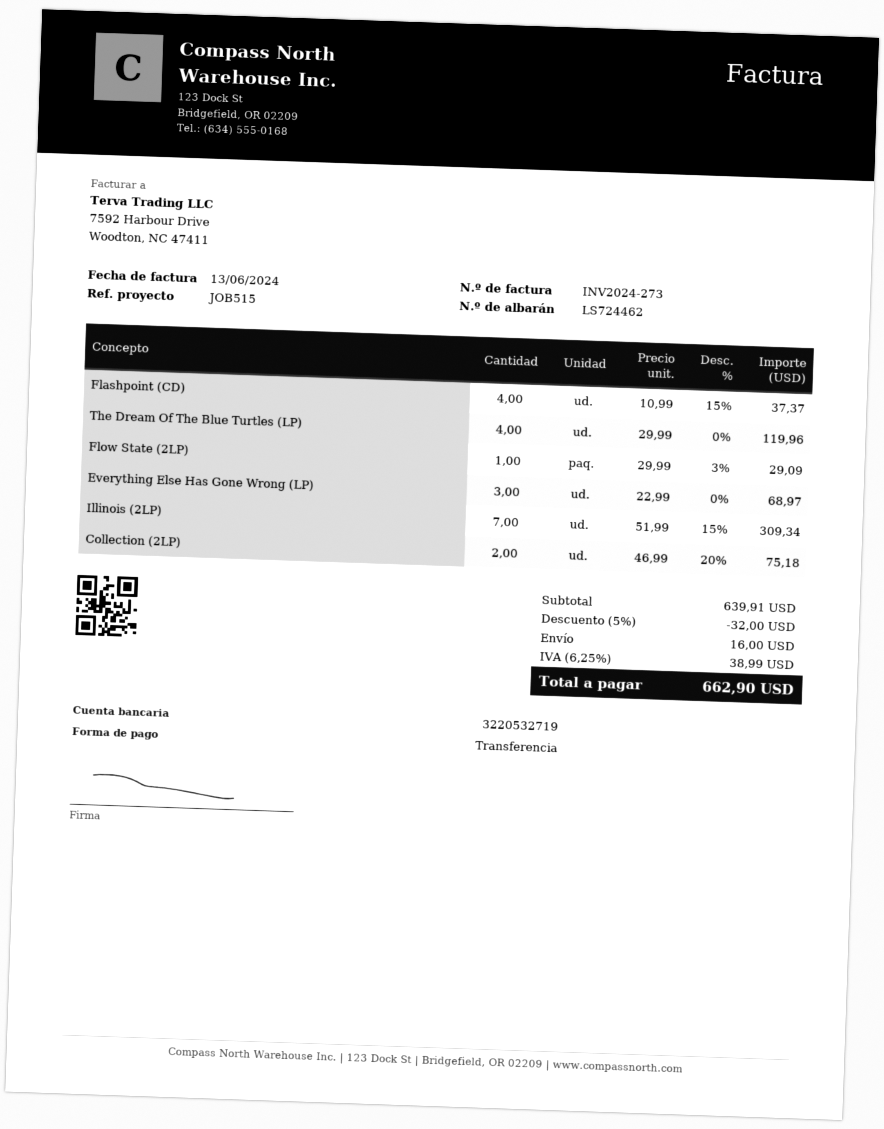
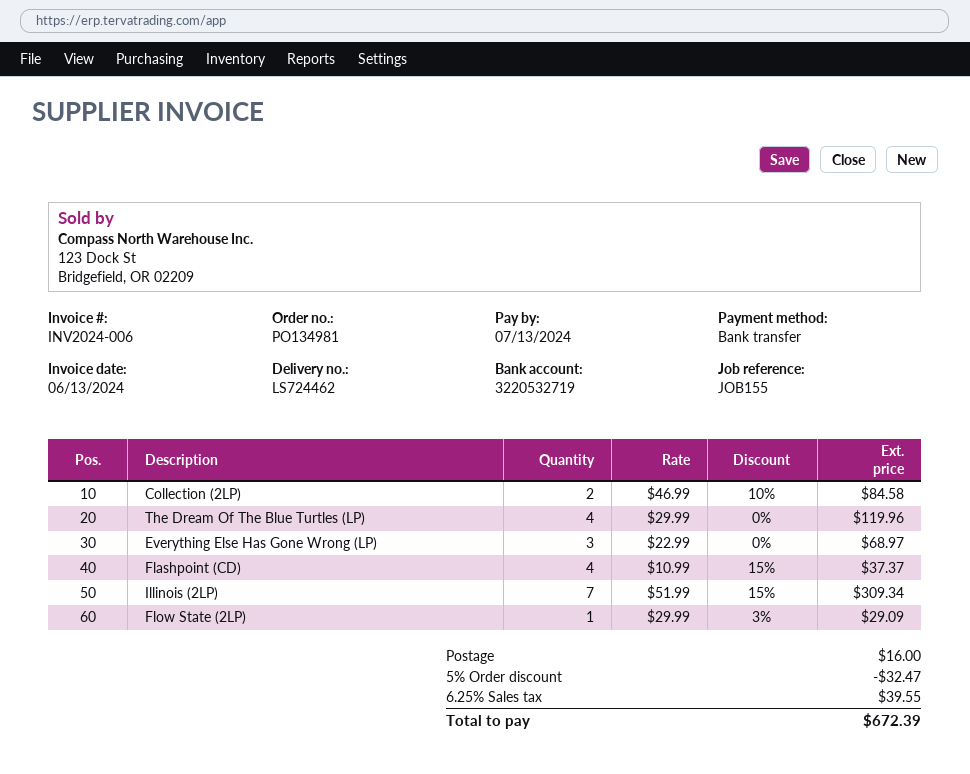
invoice number: INV2024-273 -> INV2024-006
reference: JOB515 -> JOB155
Collection (2LP): 2 x 46.99 - 20% = 75.18 -> 2 x 46.99 - 10% = 84.58
discount: 5% = 32.00 -> 5% = 32.47
tax: 6.25% = 38.99 -> 6.25% = 39.55
total: 662.90 -> 672.39

